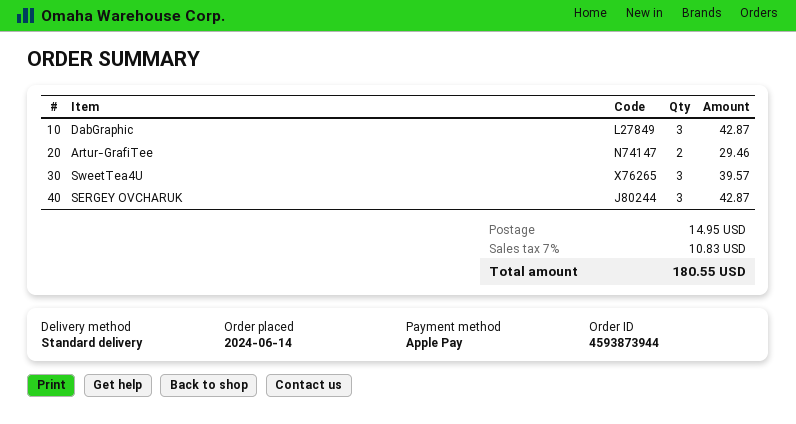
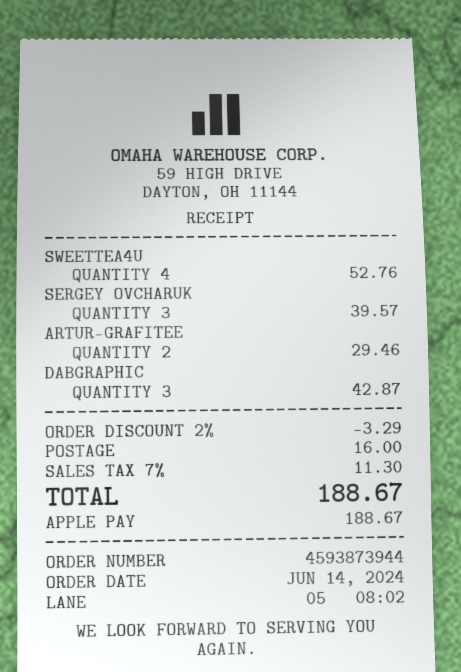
SweetTea4U: 3 for 39.57 -> 4 for 52.76
SERGEY OVCHARUK: 3 for 42.87 -> 3 for 39.57
discount: none -> 2% = 3.29
shipping: 14.95 -> 16.00
tax: 7% = 10.83 -> 7% = 11.30
total: 180.55 -> 188.67

